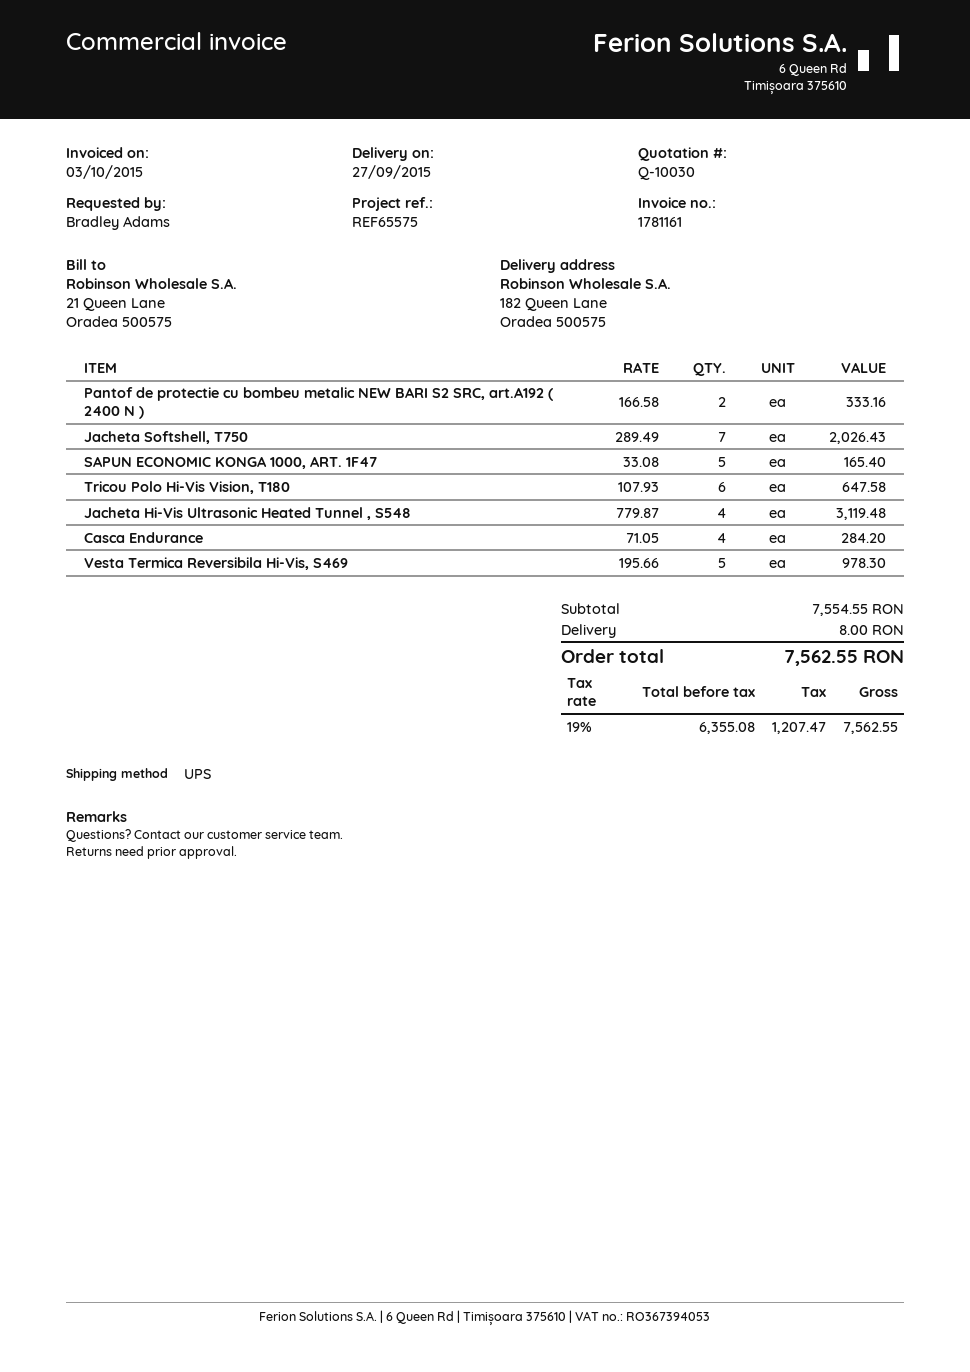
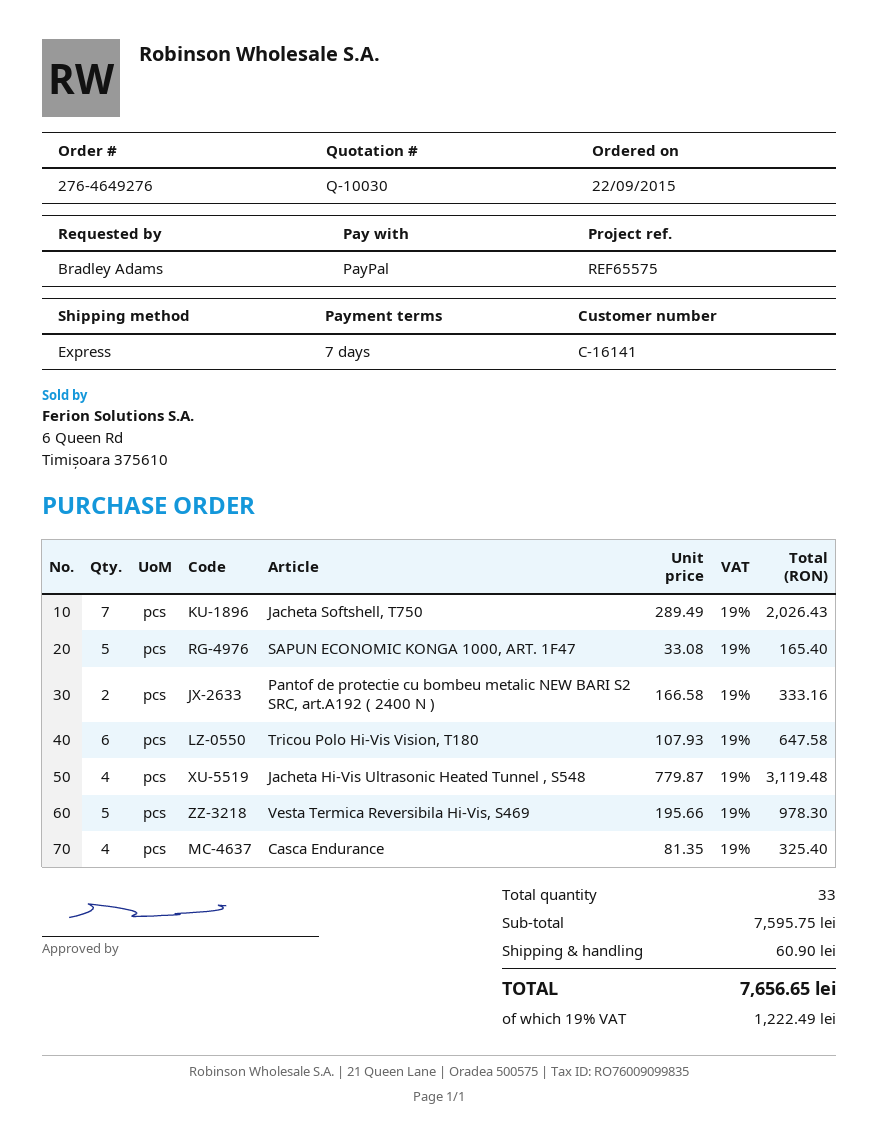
shipping method: UPS -> express
Casca Endurance: 4 x 71.05 = 284.20 -> 4 x 81.35 = 325.40
subtotal: 7554.55 -> 7595.75
shipping: 8.00 -> 60.90
tax: 19% = 1207.47 -> 19% = 1222.49
total: 7562.55 -> 7656.65

